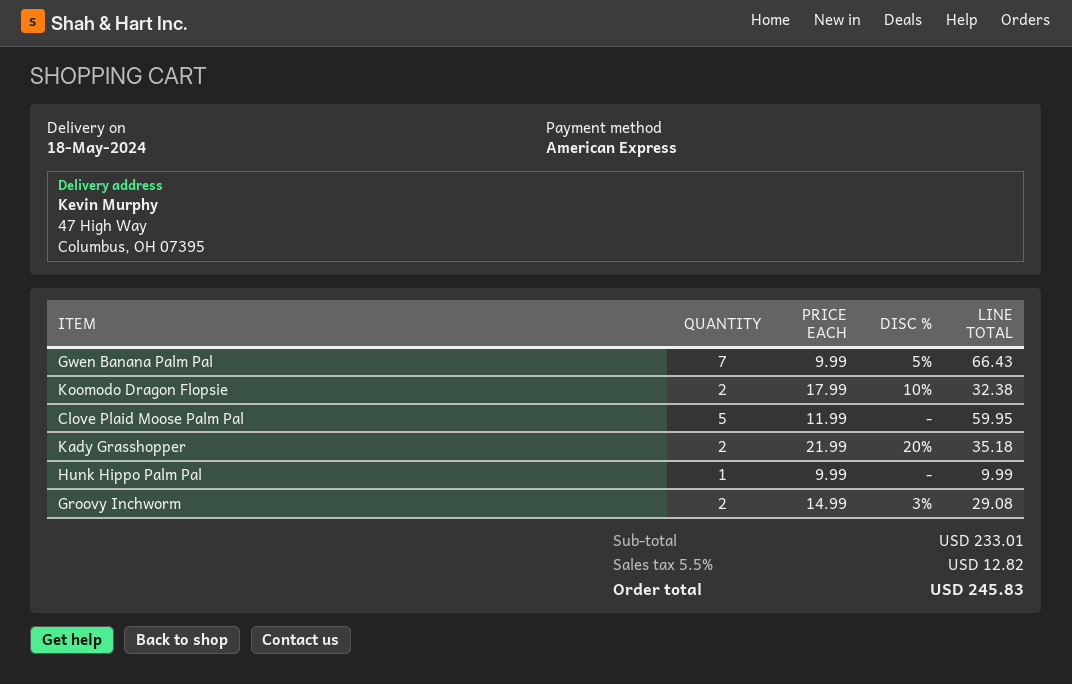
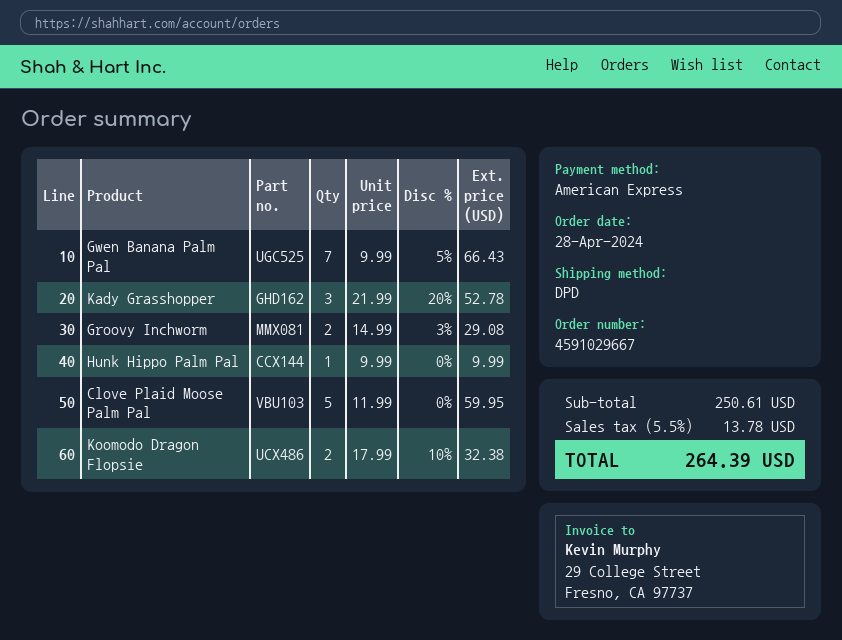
Kady Grasshopper: 2 x 21.99 - 20% = 35.18 -> 3 x 21.99 - 20% = 52.78
subtotal: 233.01 -> 250.61
tax: 5.5% = 12.82 -> 5.5% = 13.78
total: 245.83 -> 264.39

